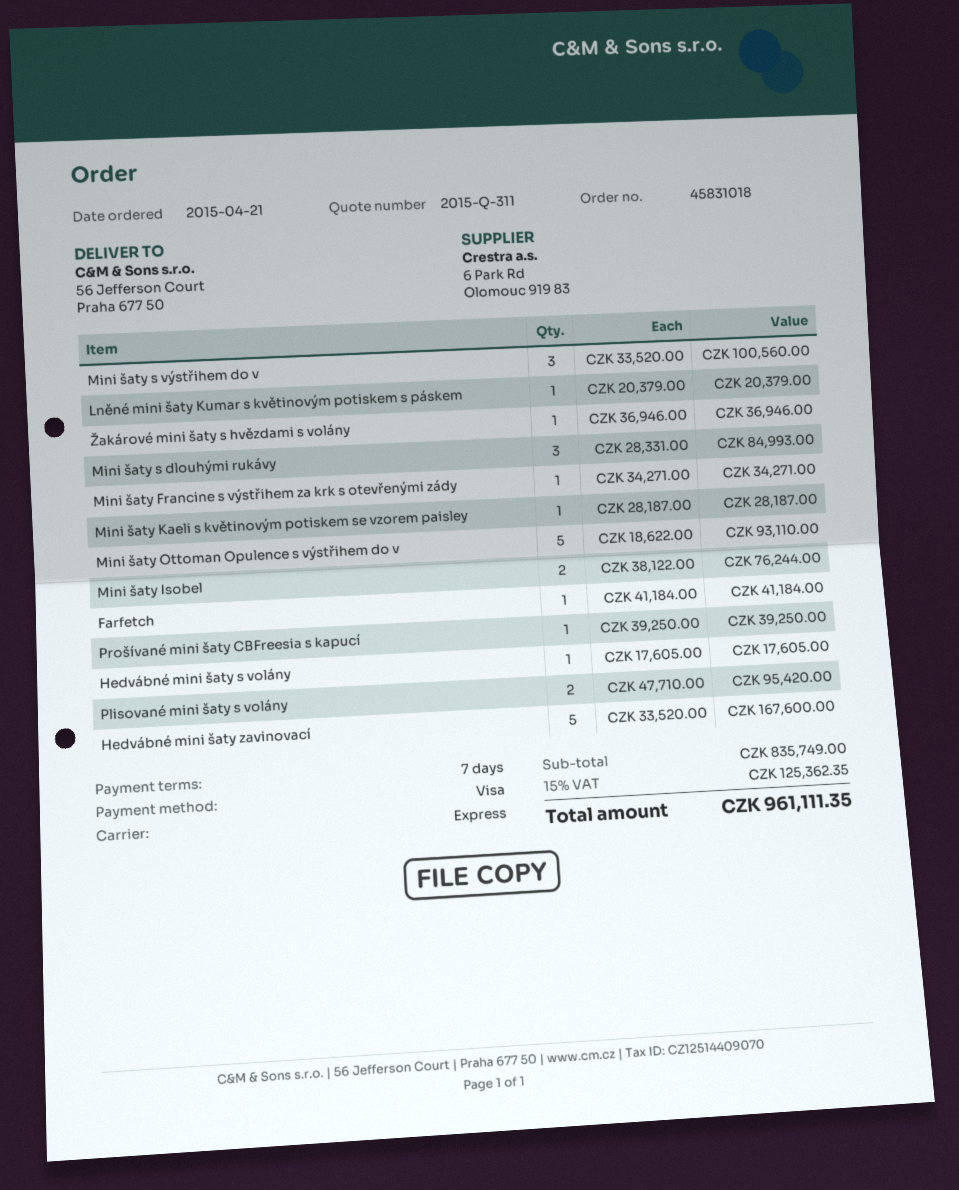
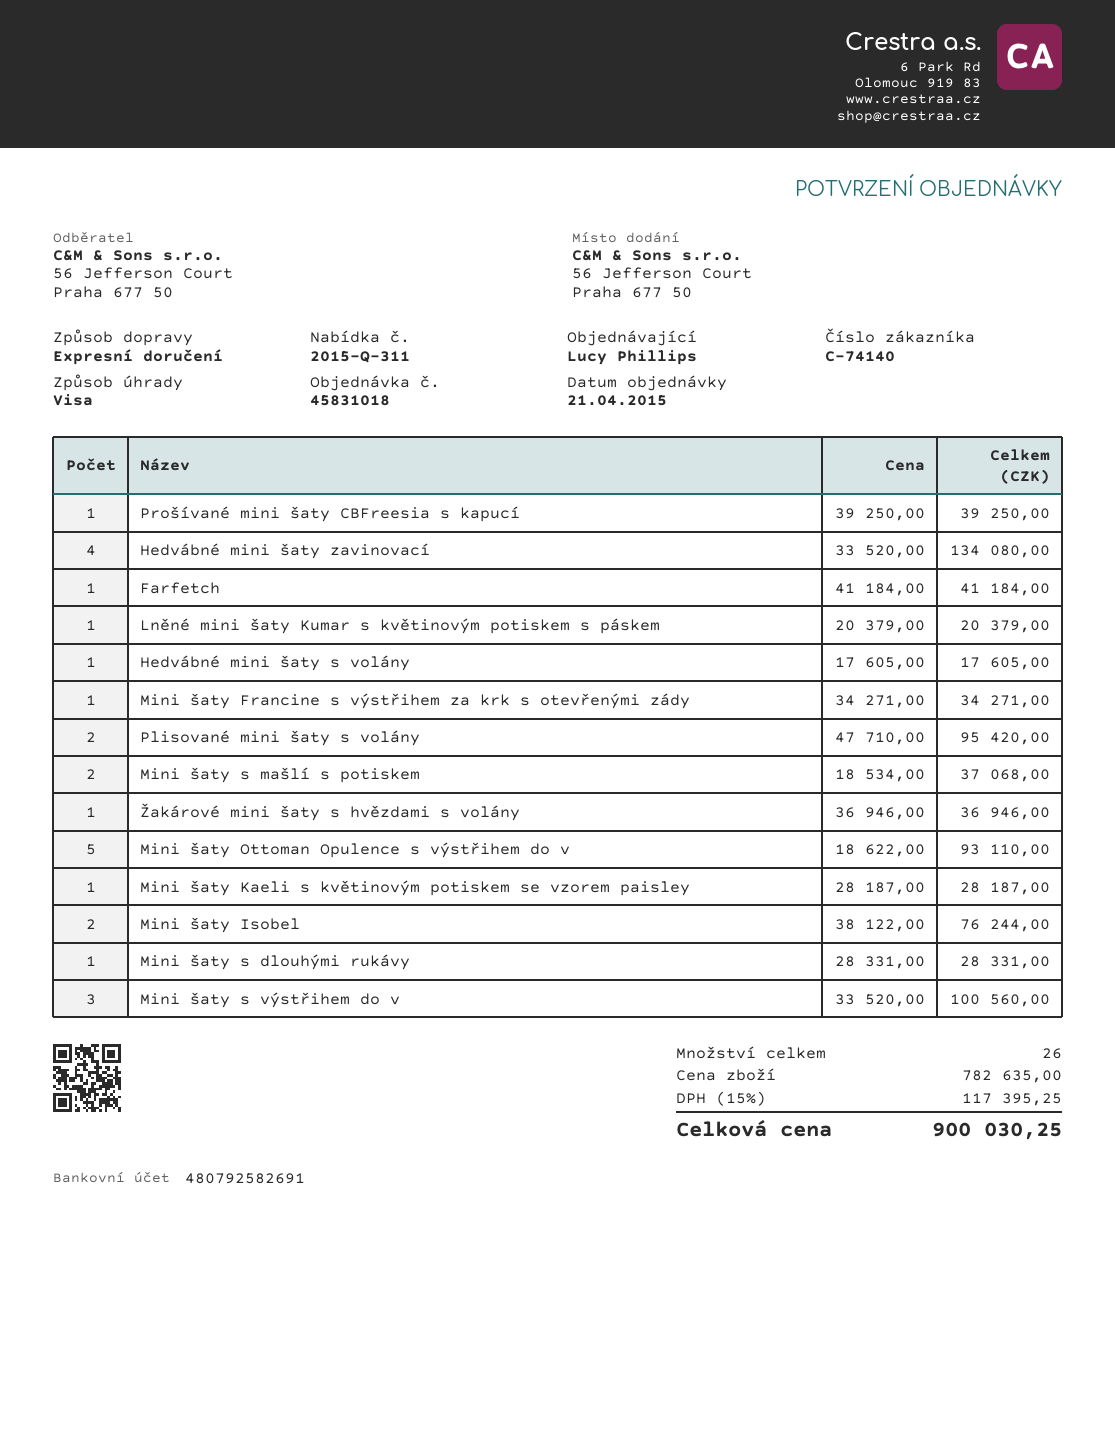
Mini šaty s dlouhými rukávy: 3 x 28331.00 = 84993.00 -> 1 x 28331.00 = 28331.00
Hedvábné mini šaty zavinovací: 5 x 33520.00 = 167600.00 -> 4 x 33520.00 = 134080.00
Mini šaty s mašlí s potiskem: none -> 2 x 18534.00 = 37068.00
subtotal: 835749.00 -> 782635.00
tax: 15% = 125362.35 -> 15% = 117395.25
total: 961111.35 -> 900030.25

